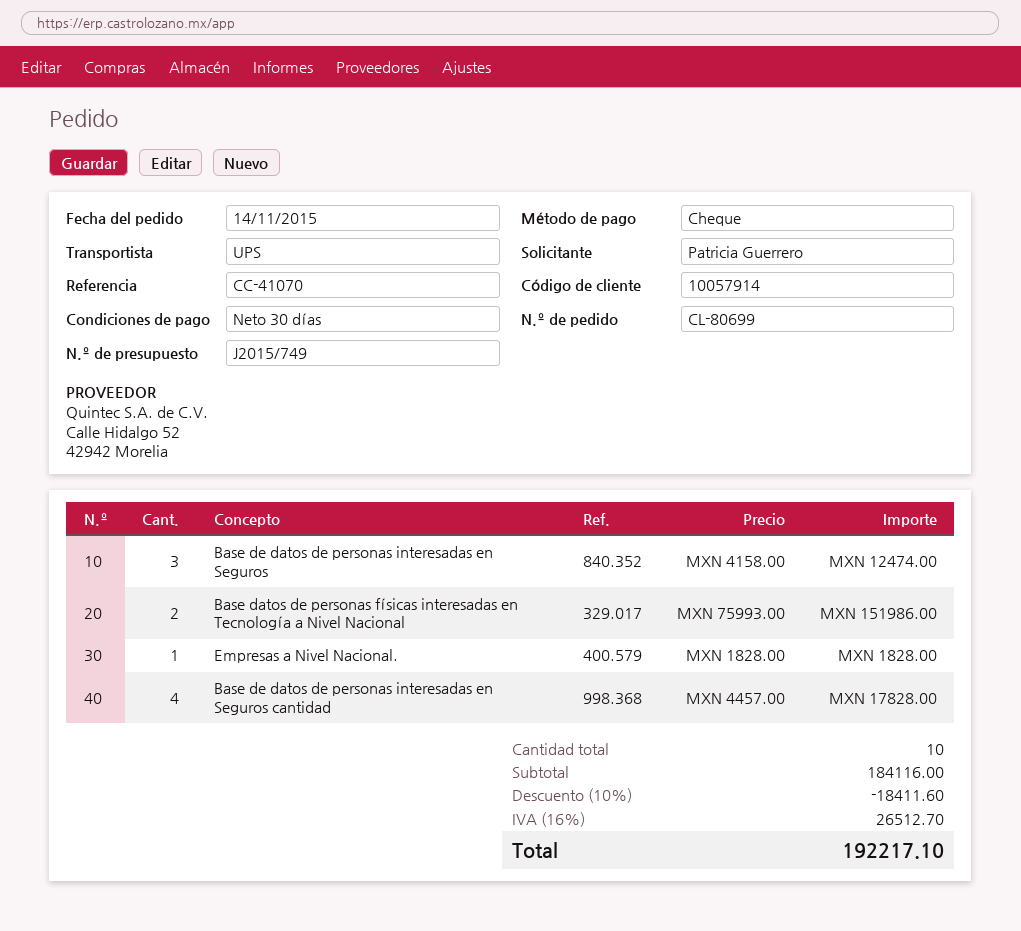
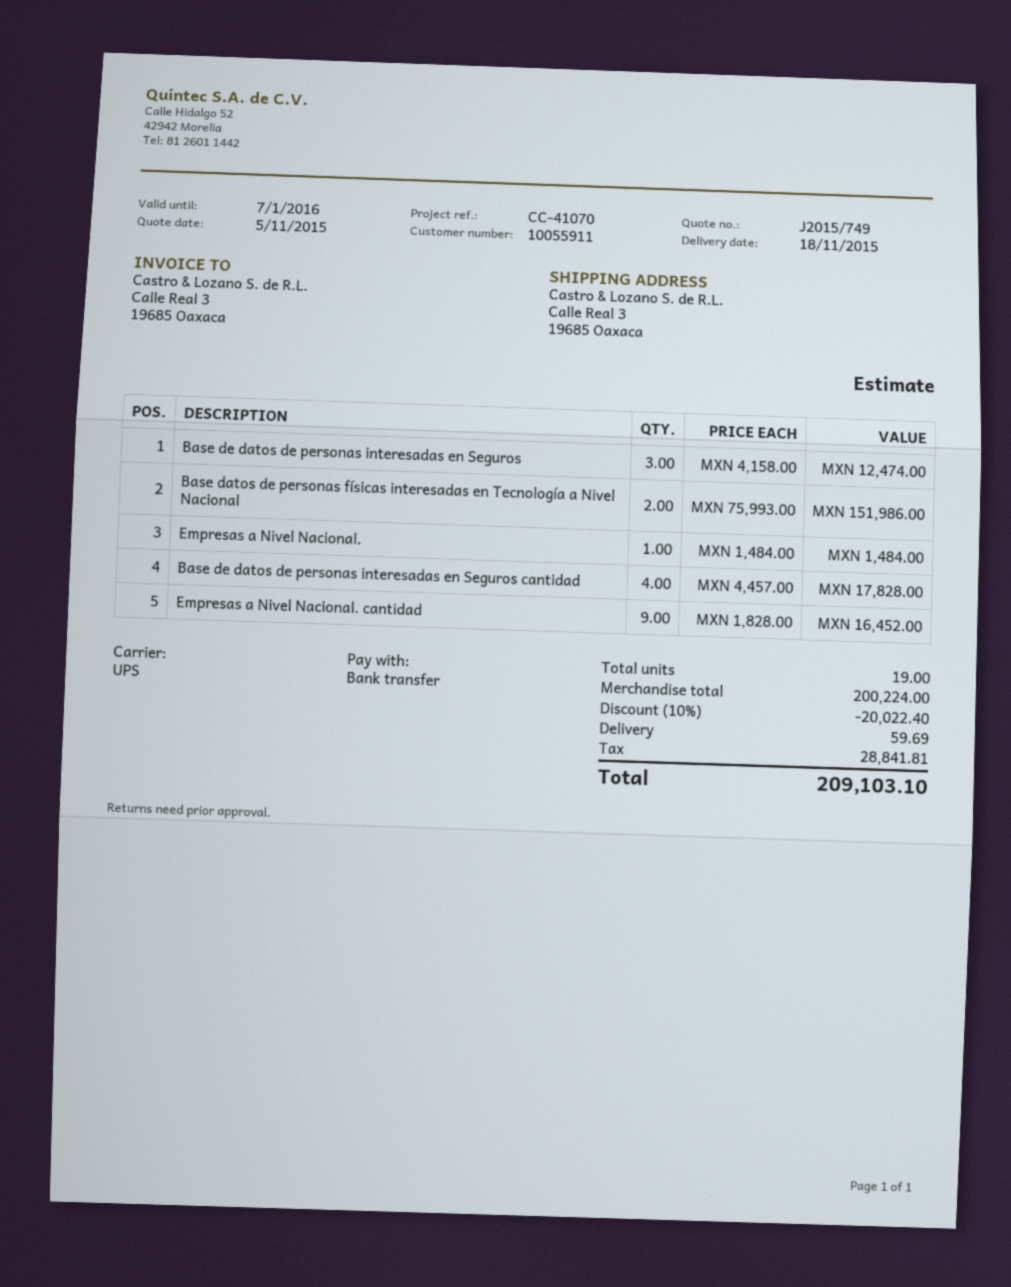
customer number: 10057914 -> 10055911
payment method: cheque -> bank transfer
Empresas a Nivel Nacional.: 1 x 1828.00 = 1828.00 -> 1 x 1484.00 = 1484.00
Empresas a Nivel Nacional. cantidad: none -> 9 x 1828.00 = 16452.00
total quantity: 10 -> 19
subtotal: 184116.00 -> 200224.00
discount: 10% = 18411.60 -> 10% = 20022.40
shipping: none -> 59.69
tax: 26512.70 -> 28841.81
total: 192217.10 -> 209103.10

